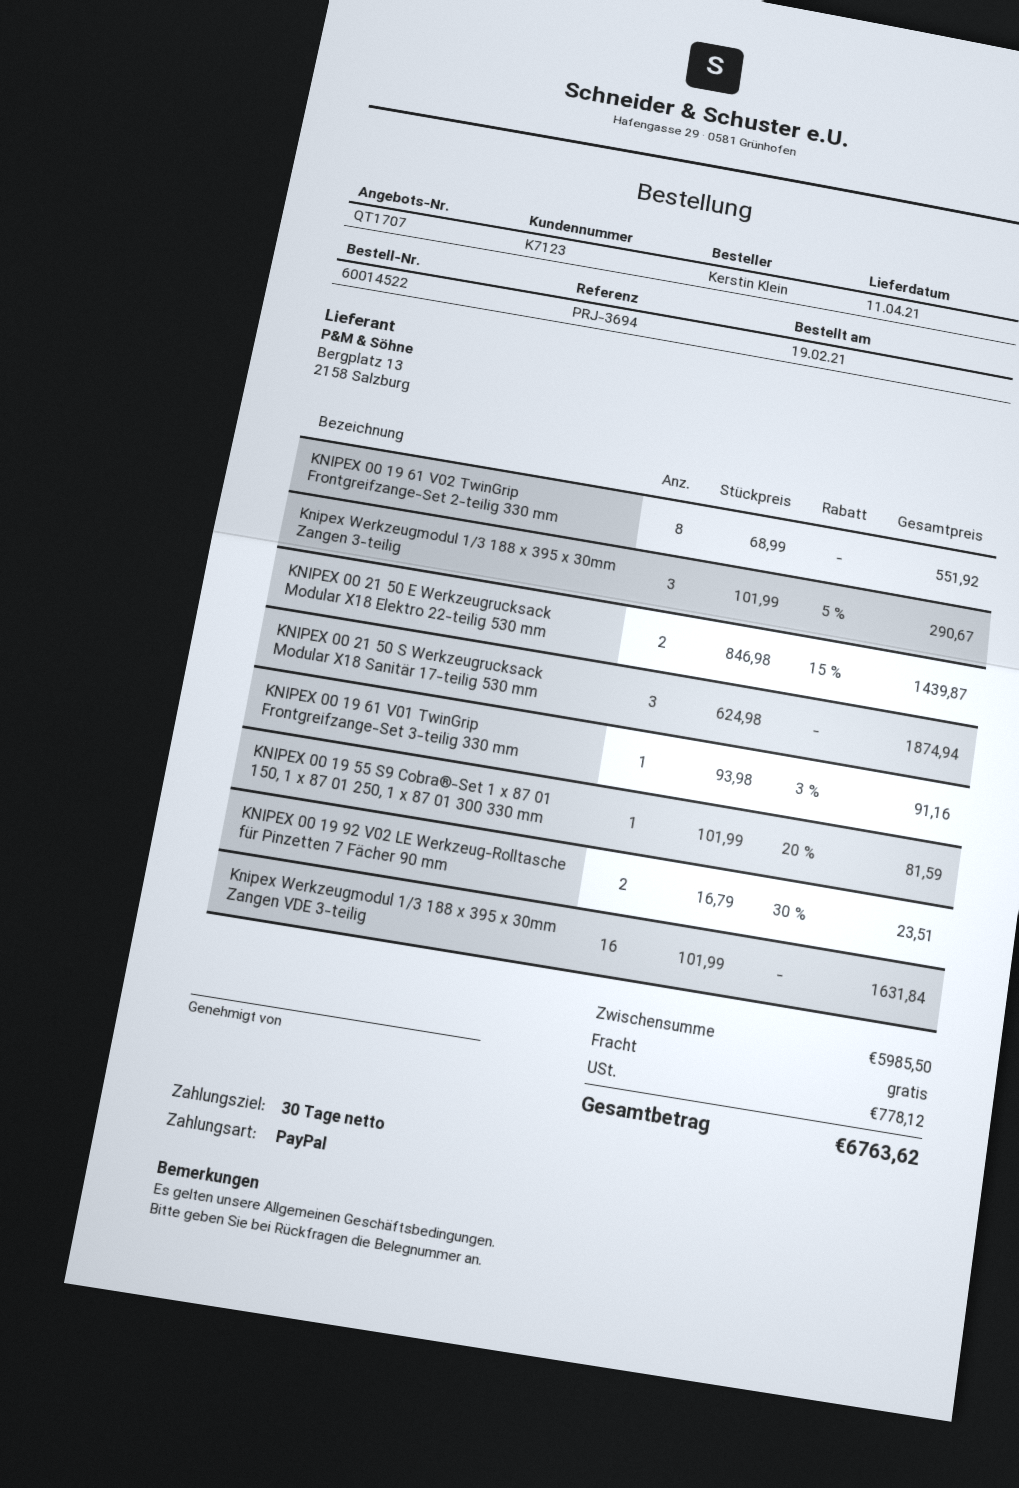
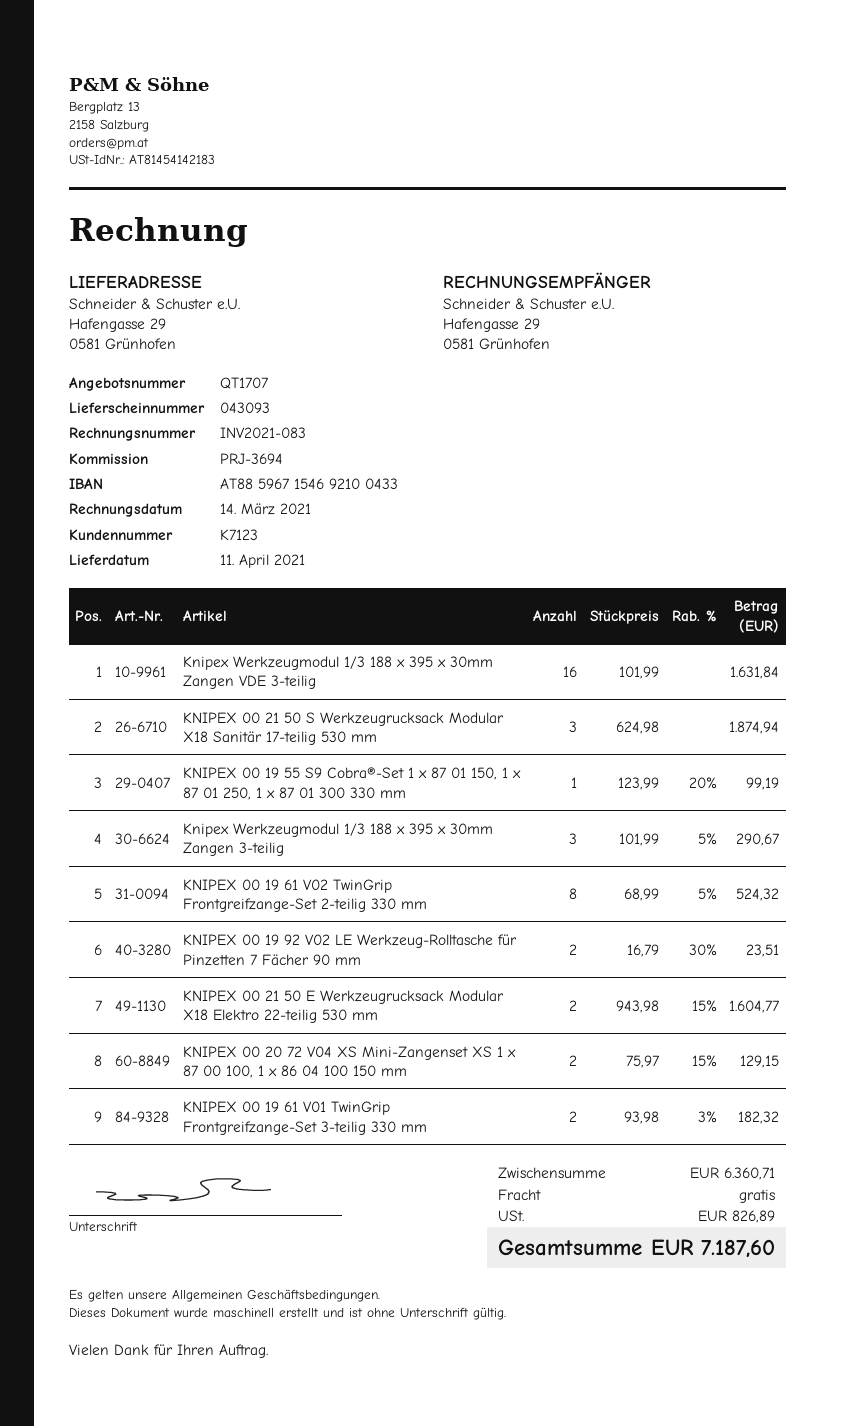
KNIPEX 00 19 61 V02 TwinGrip Frontgreifzange-Set 2-teilig 330 mm: 8 x 68.99 = 551.92 -> 8 x 68.99 - 5% = 524.32
KNIPEX 00 21 50 E Werkzeugrucksack Modular X18 Elektro 22-teilig 530 mm: 2 x 846.98 - 15% = 1439.87 -> 2 x 943.98 - 15% = 1604.77
KNIPEX 00 19 61 V01 TwinGrip Frontgreifzange-Set 3-teilig 330 mm: 1 x 93.98 - 3% = 91.16 -> 2 x 93.98 - 3% = 182.32
KNIPEX 00 19 55 S9 Cobra®-Set 1 x 87 01 150, 1 x 87 01 250, 1 x 87 01 300 330 mm: 1 x 101.99 - 20% = 81.59 -> 1 x 123.99 - 20% = 99.19
KNIPEX 00 20 72 V04 XS Mini-Zangenset XS 1 x 87 00 100, 1 x 86 04 100 150 mm: none -> 2 x 75.97 - 15% = 129.15
subtotal: 5985.50 -> 6360.71
tax: 778.12 -> 826.89
total: 6763.62 -> 7187.60

